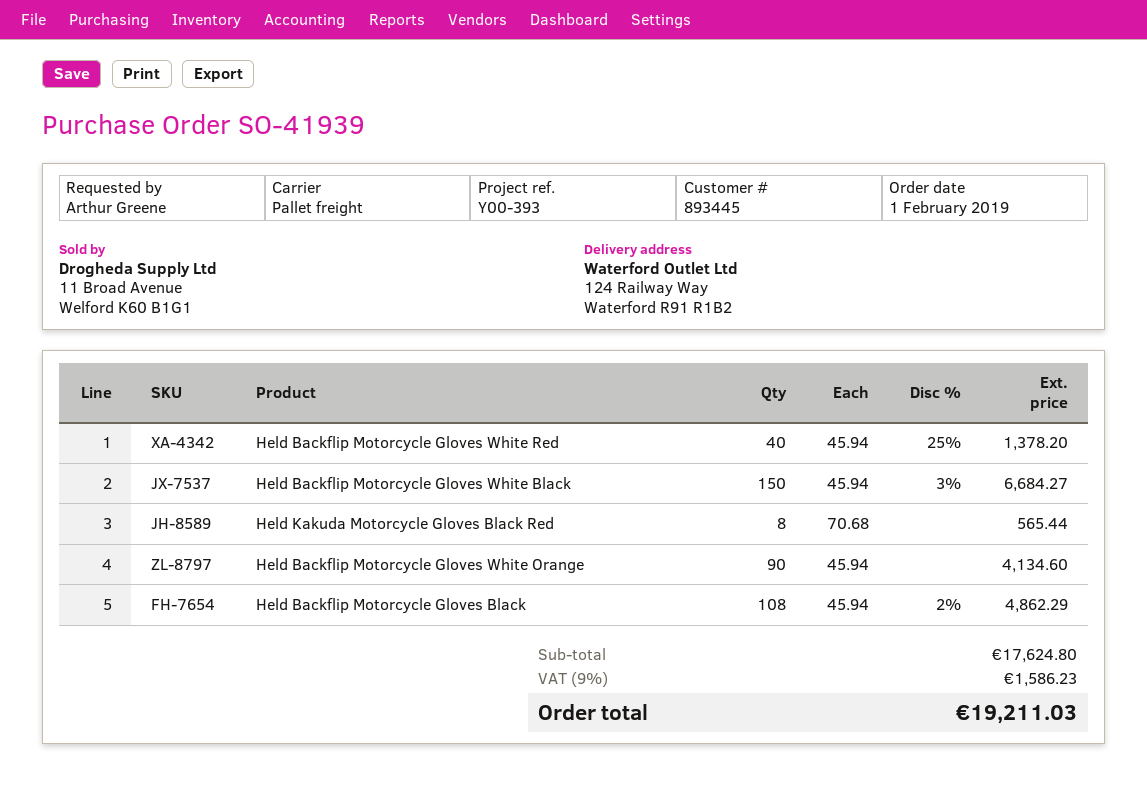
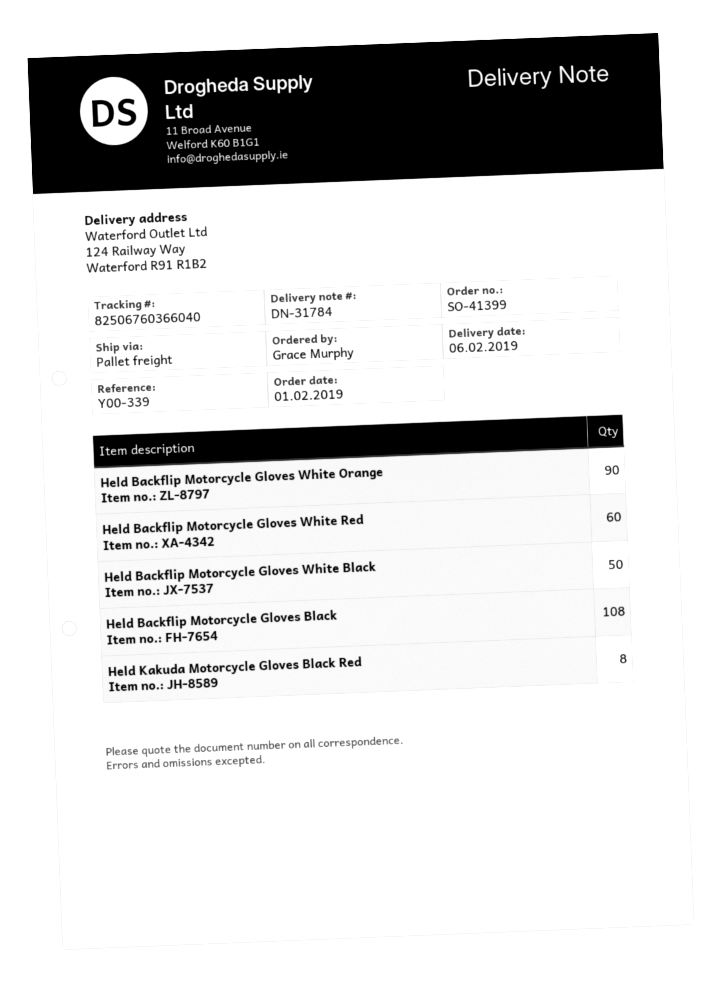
order number: SO-41939 -> SO-41399
reference: Y00-393 -> Y00-339
ordered by: Arthur Greene -> Grace Murphy
Held Backflip Motorcycle Gloves White Red: 40 -> 60
Held Backflip Motorcycle Gloves White Black: 150 -> 50

